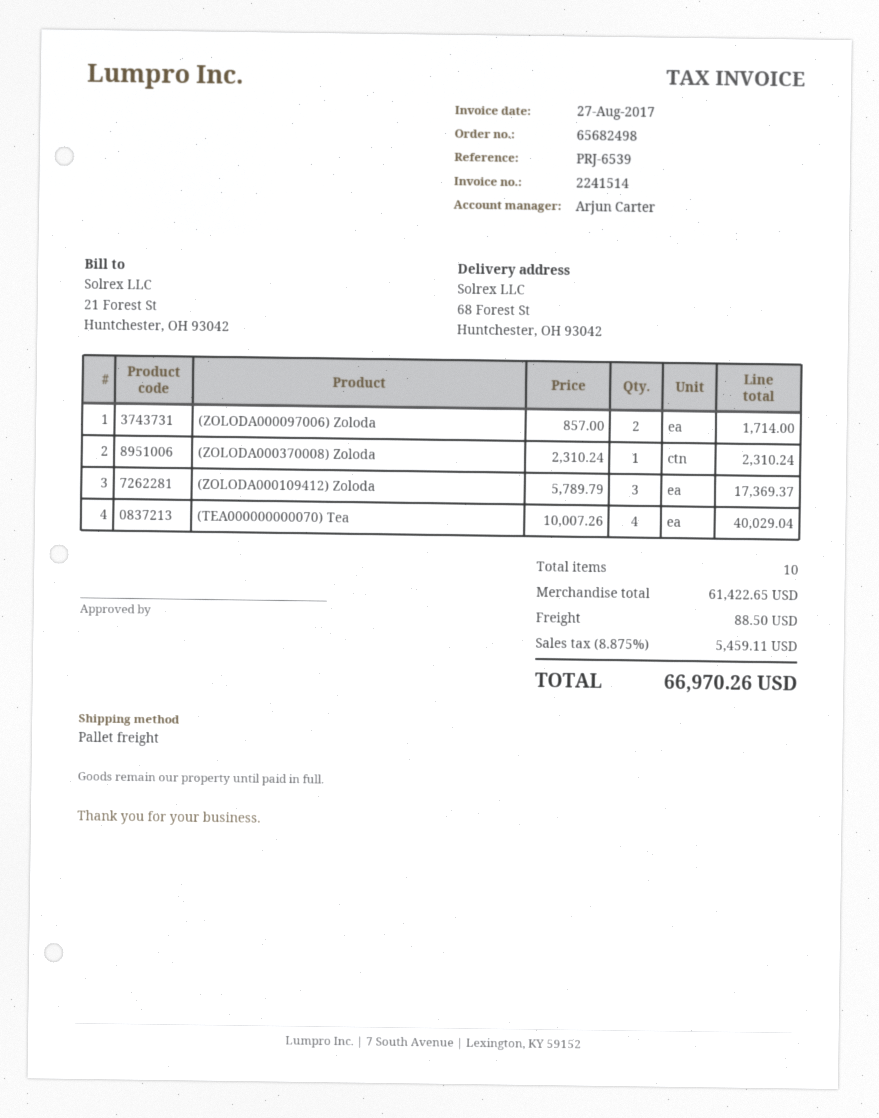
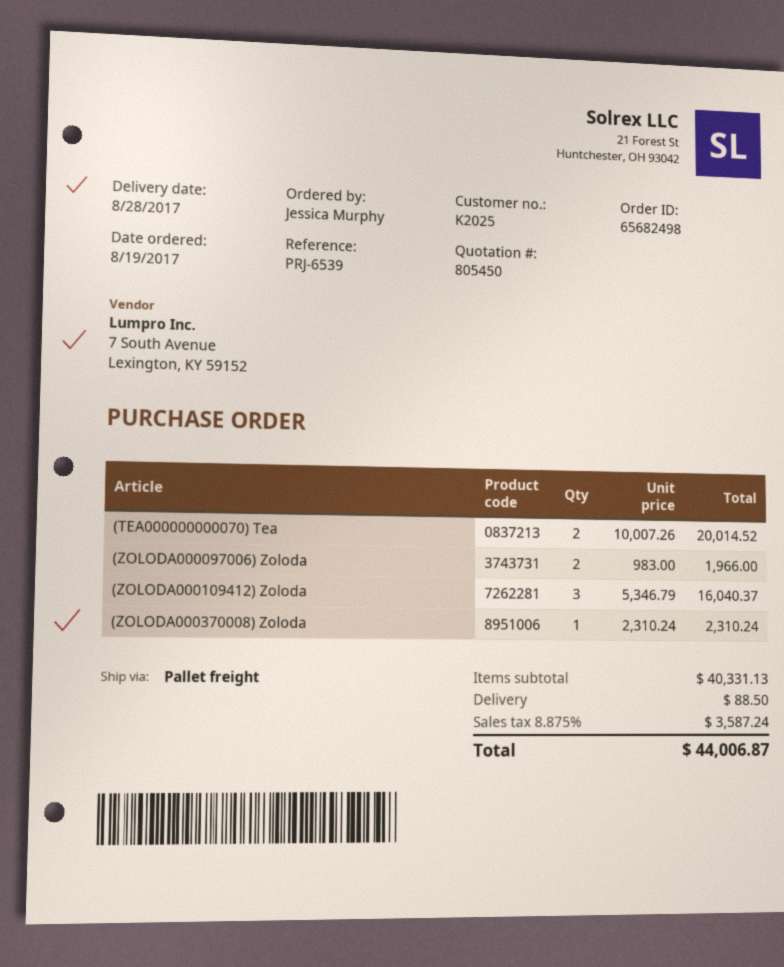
(ZOLODA000097006) Zoloda: 2 x 857.00 = 1714.00 -> 2 x 983.00 = 1966.00
(ZOLODA000109412) Zoloda: 3 x 5789.79 = 17369.37 -> 3 x 5346.79 = 16040.37
(TEA000000000070) Tea: 4 x 10007.26 = 40029.04 -> 2 x 10007.26 = 20014.52
subtotal: 61422.65 -> 40331.13
tax: 8.875% = 5459.11 -> 8.875% = 3587.24
total: 66970.26 -> 44006.87

